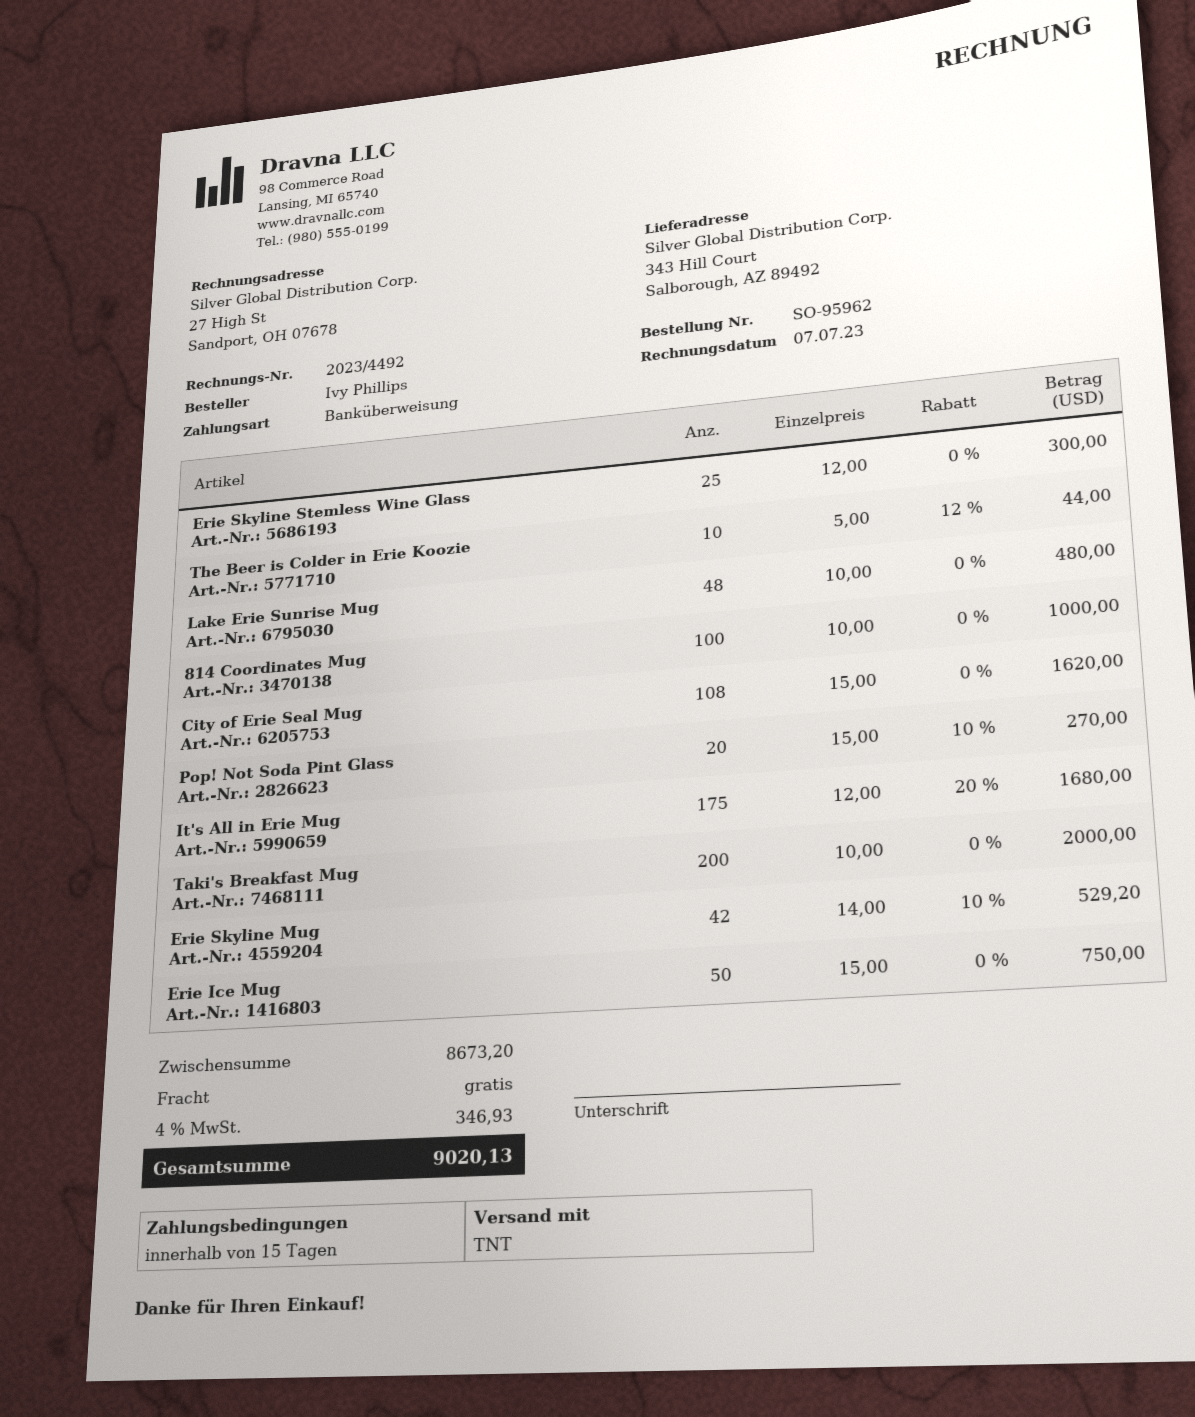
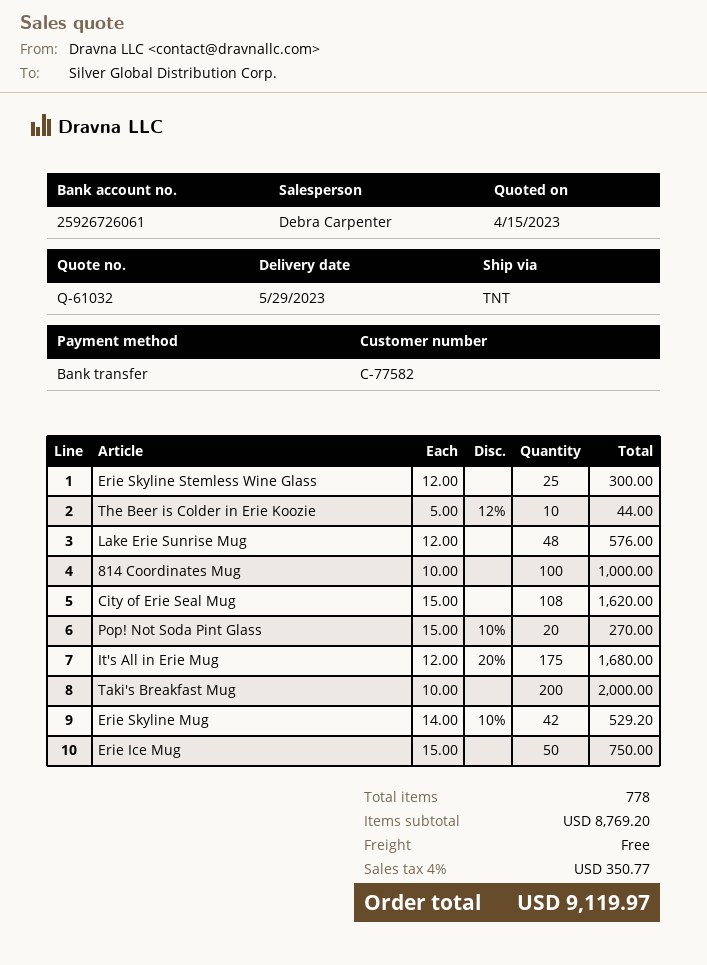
Lake Erie Sunrise Mug: 48 x 10.00 = 480.00 -> 48 x 12.00 = 576.00
subtotal: 8673.20 -> 8769.20
tax: 4% = 346.93 -> 4% = 350.77
total: 9020.13 -> 9119.97

